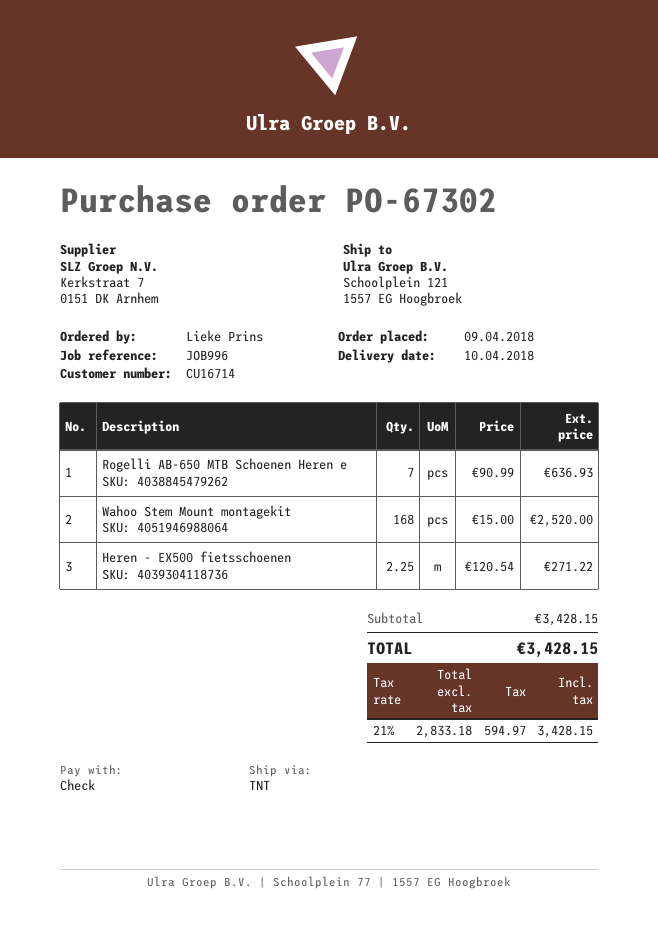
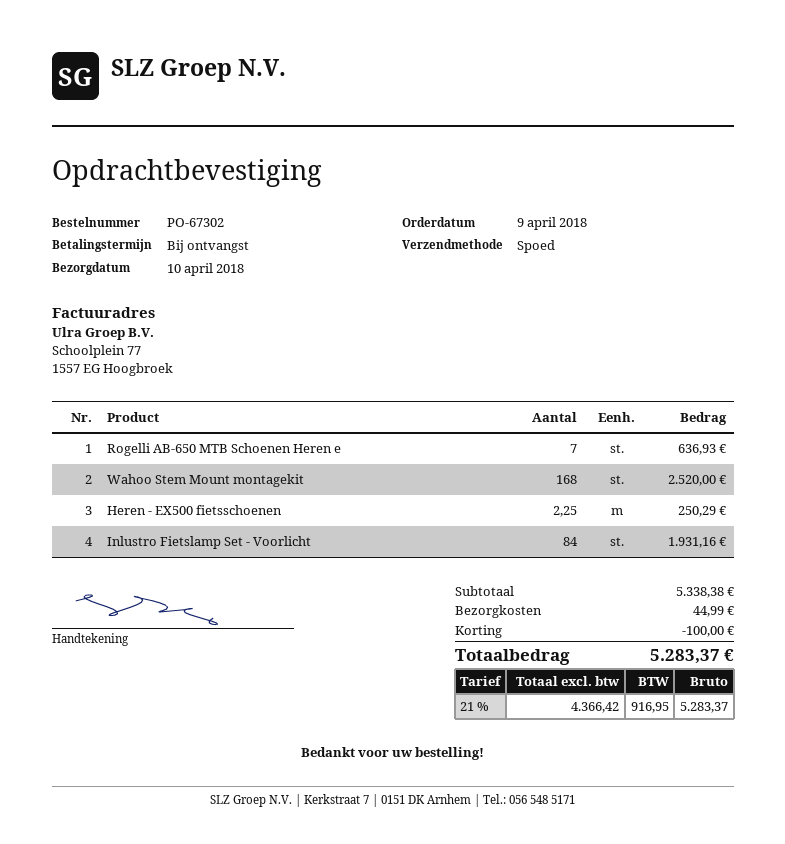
shipping method: TNT -> express
Heren - EX500 fietsschoenen: 2.25 for 271.22 -> 2.25 for 250.29
Inlustro Fietslamp Set - Voorlicht: none -> 84 for 1931.16
subtotal: 3428.15 -> 5338.38
discount: none -> 100.00
shipping: none -> 44.99
net: 2833.18 -> 4366.42
tax: 21% = 594.97 -> 21% = 916.95
total: 3428.15 -> 5283.37

